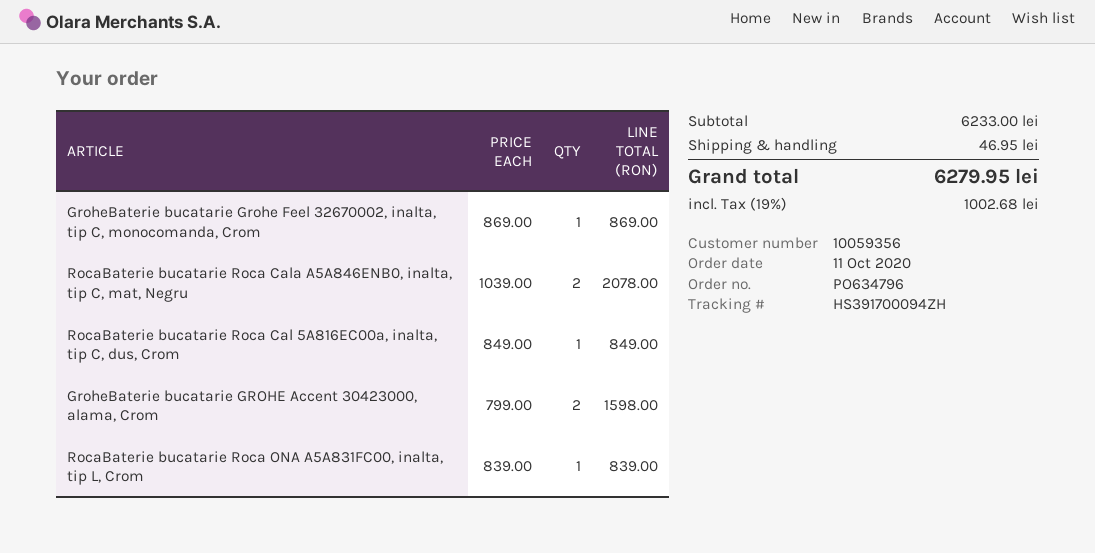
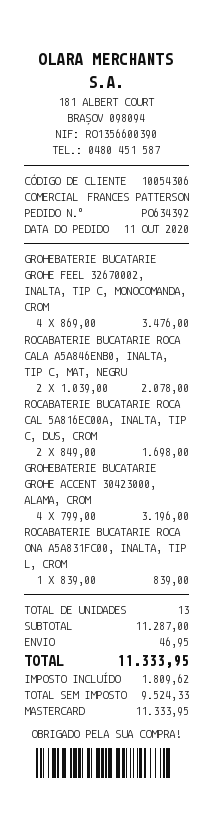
order number: PO634796 -> PO634392
customer number: 10059356 -> 10054306
GroheBaterie bucatarie Grohe Feel 32670002, inalta, tip C, monocomanda, Crom: 1 x 869.00 = 869.00 -> 4 x 869.00 = 3476.00
RocaBaterie bucatarie Roca Cal 5A816EC00a, inalta, tip C, dus, Crom: 1 x 849.00 = 849.00 -> 2 x 849.00 = 1698.00
GroheBaterie bucatarie GROHE Accent 30423000, alama, Crom: 2 x 799.00 = 1598.00 -> 4 x 799.00 = 3196.00
subtotal: 6233.00 -> 11287.00
tax: 1002.68 -> 1809.62
total: 6279.95 -> 11333.95

